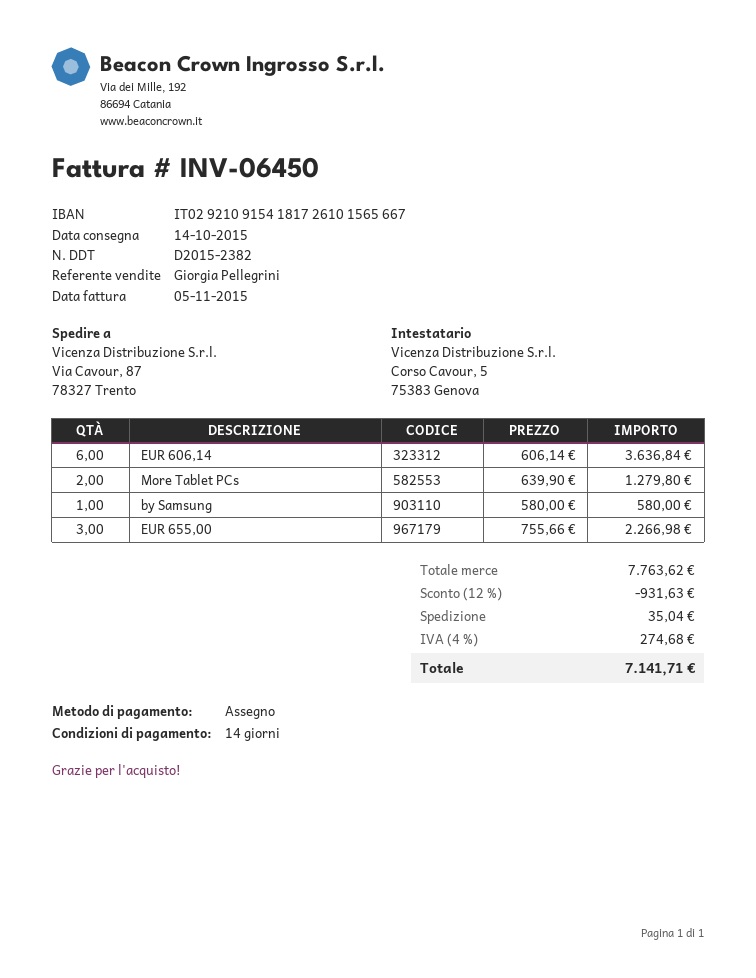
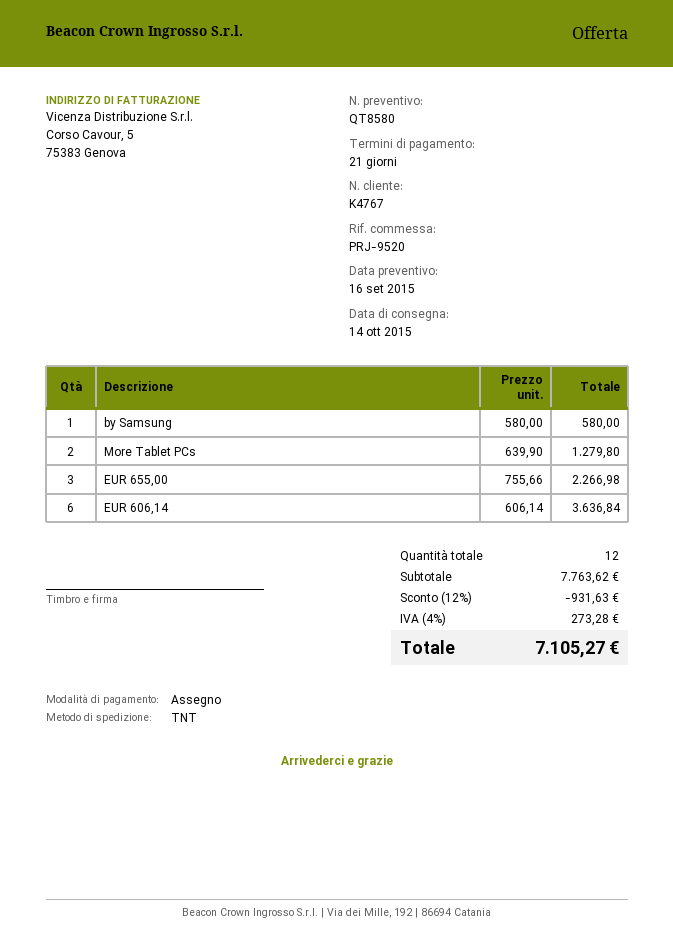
payment terms: 14 days -> 21 days
shipping: 35.04 -> none
tax: 4% = 274.68 -> 4% = 273.28
total: 7141.71 -> 7105.27

